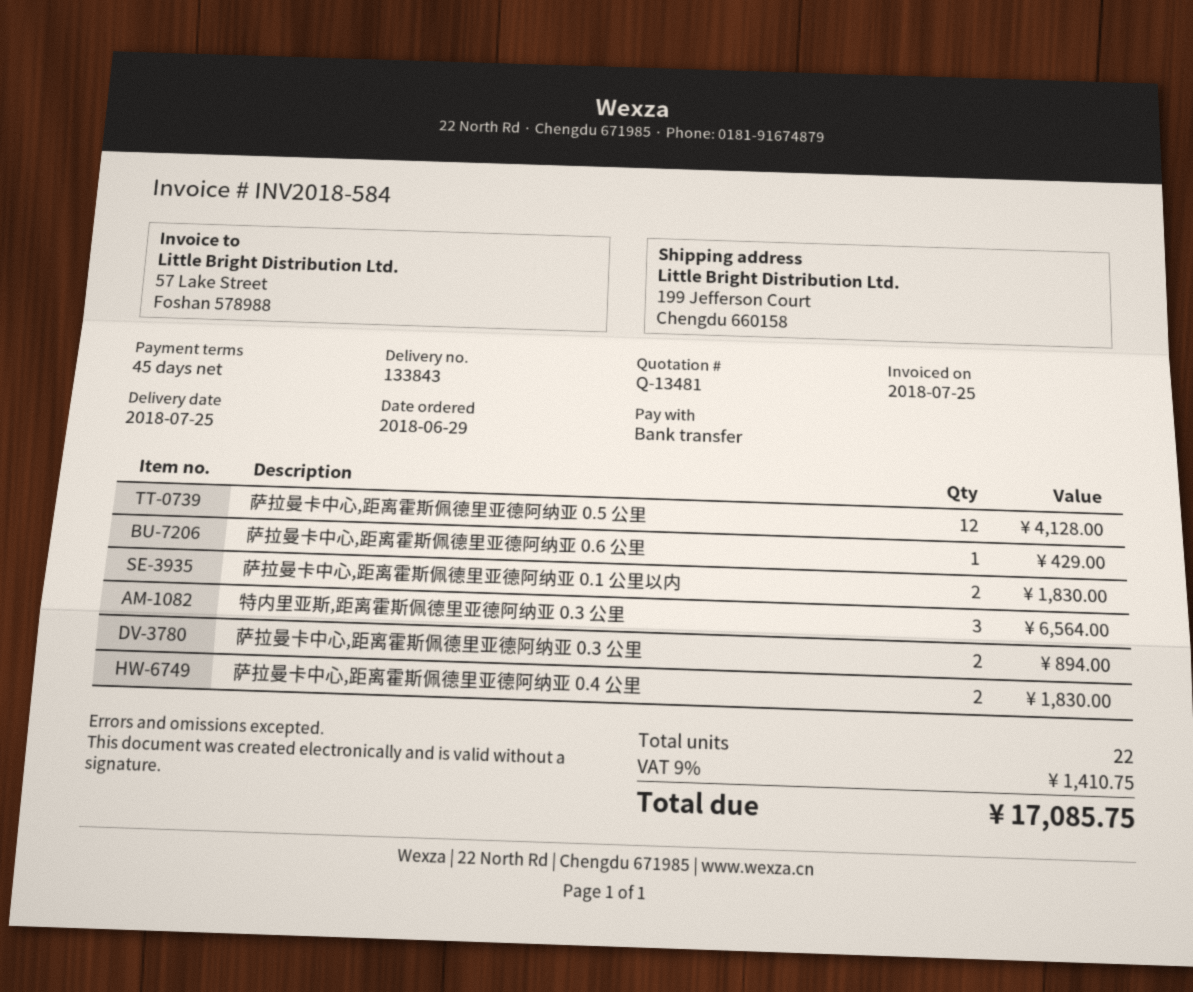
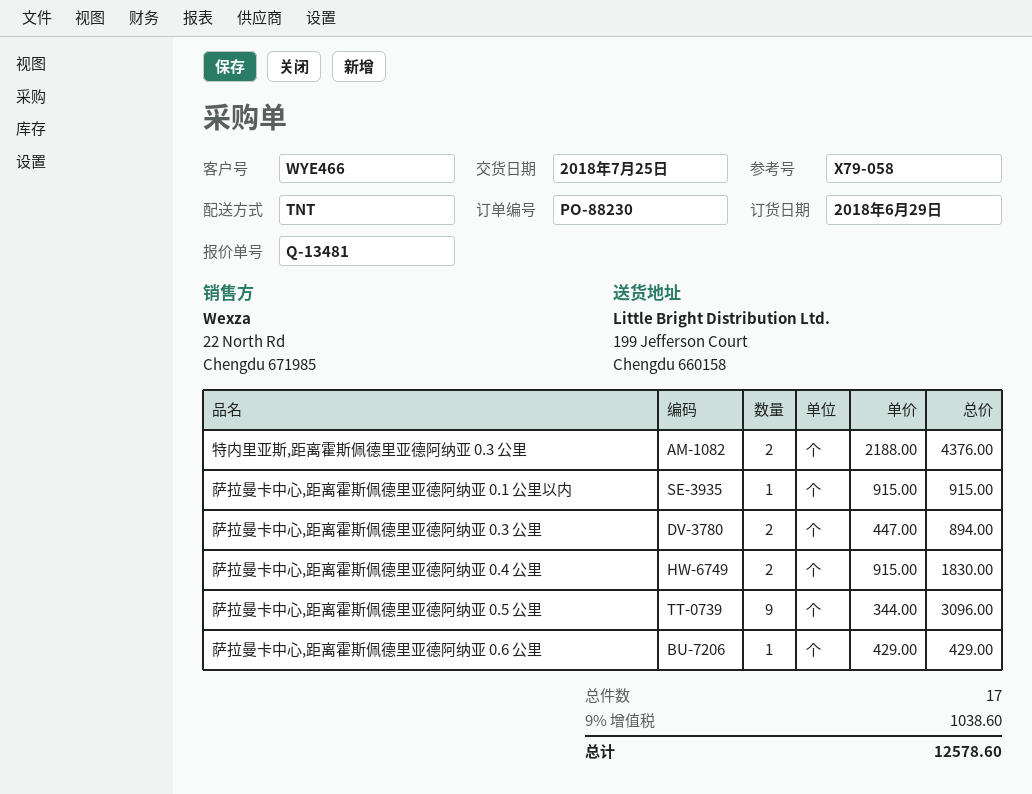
萨拉曼卡中心,距离霍斯佩德里亚德阿纳亚 0.5 公里: 12 for 4128.00 -> 9 for 3096.00
萨拉曼卡中心,距离霍斯佩德里亚德阿纳亚 0.1 公里以内: 2 for 1830.00 -> 1 for 915.00
特内里亚斯,距离霍斯佩德里亚德阿纳亚 0.3 公里: 3 for 6564.00 -> 2 for 4376.00
total quantity: 22 -> 17
tax: 9% = 1410.75 -> 9% = 1038.60
total: 17085.75 -> 12578.60

